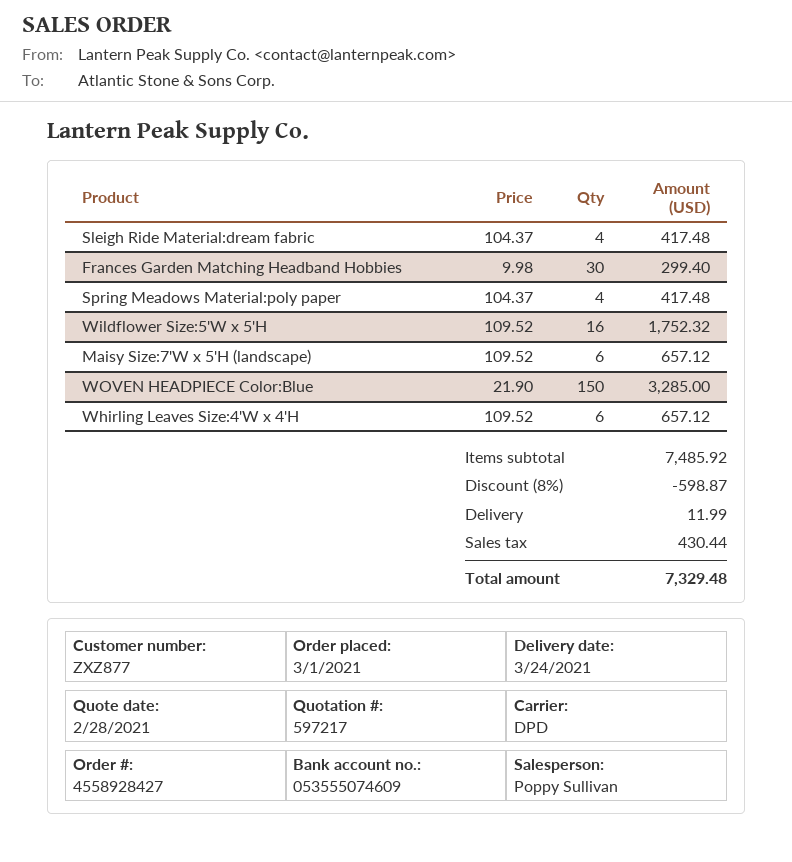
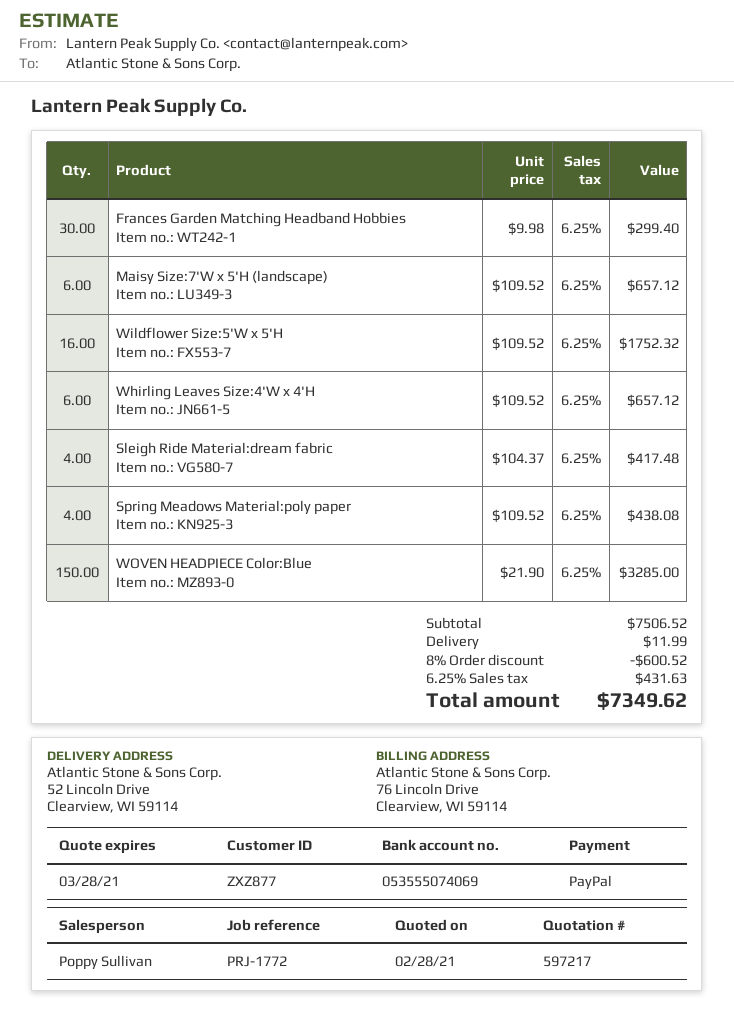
bank account: 053555074609 -> 053555074069
Spring Meadows Material:poly paper: 4 x 104.37 = 417.48 -> 4 x 109.52 = 438.08
subtotal: 7485.92 -> 7506.52
discount: 8% = 598.87 -> 8% = 600.52
tax: 430.44 -> 431.63
total: 7329.48 -> 7349.62

